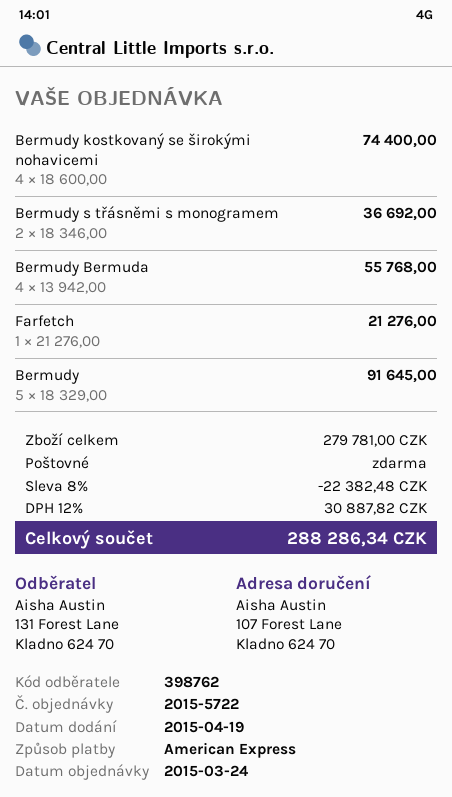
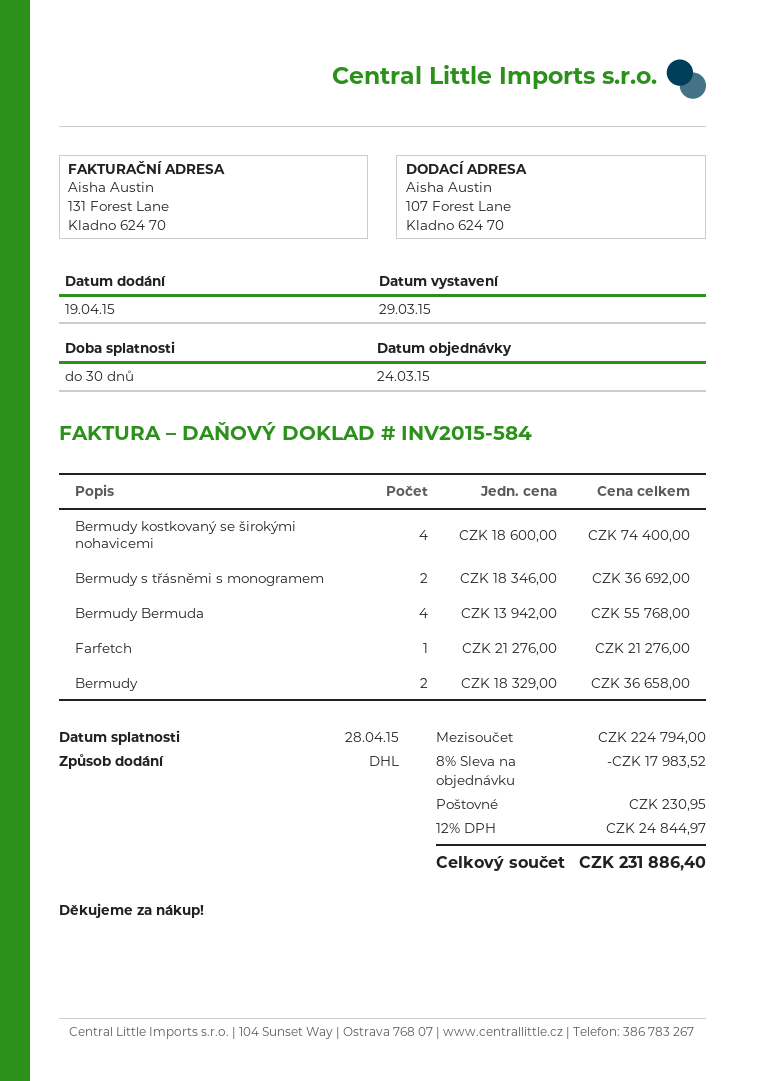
Bermudy: 5 x 18329.00 = 91645.00 -> 2 x 18329.00 = 36658.00
subtotal: 279781.00 -> 224794.00
discount: 8% = 22382.48 -> 8% = 17983.52
shipping: 0.00 -> 230.95
tax: 12% = 30887.82 -> 12% = 24844.97
total: 288286.34 -> 231886.40

